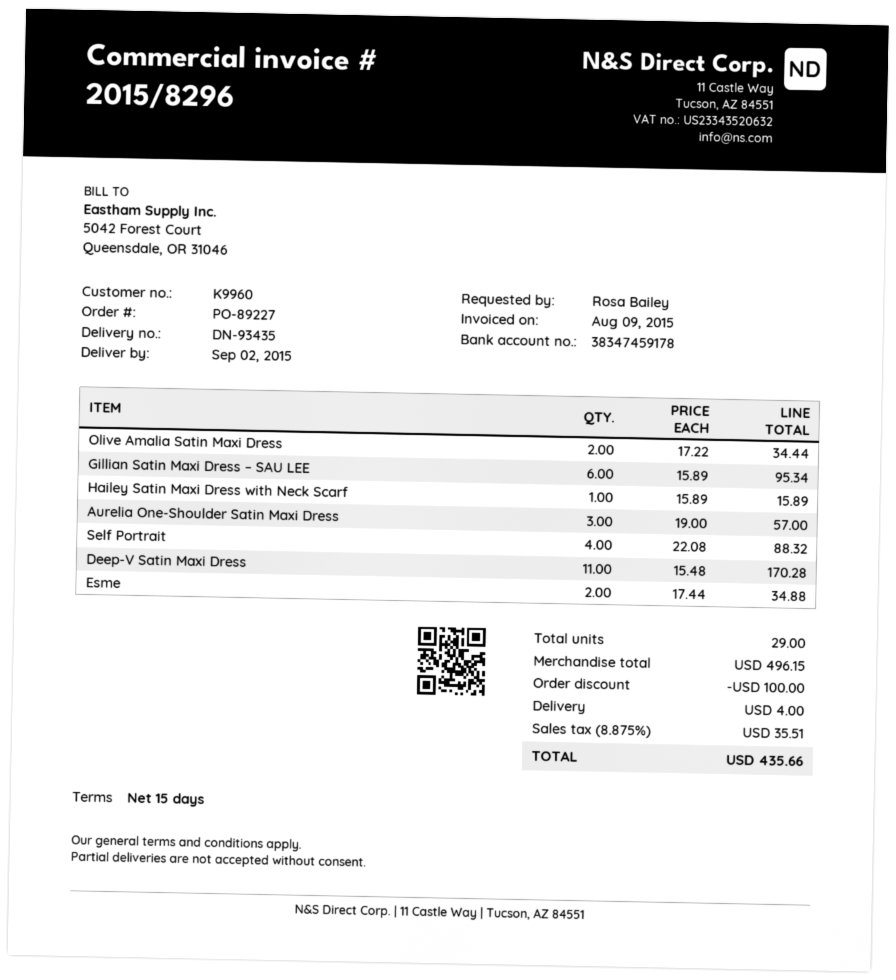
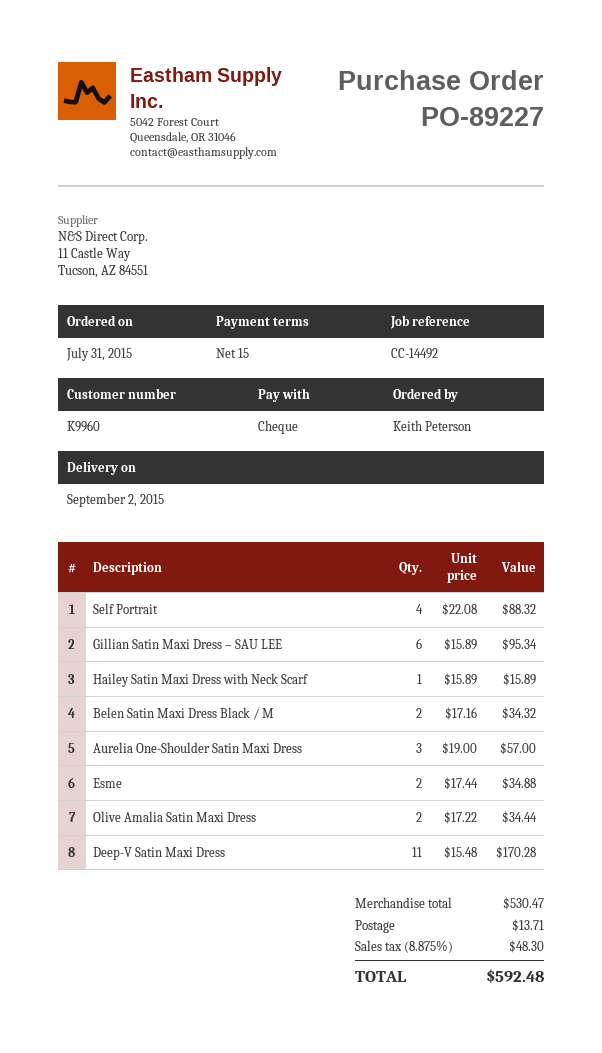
ordered by: Rosa Bailey -> Keith Peterson
Belen Satin Maxi Dress Black / M: none -> 2 x 17.16 = 34.32
subtotal: 496.15 -> 530.47
discount: 100.00 -> none
shipping: 4.00 -> 13.71
tax: 8.875% = 35.51 -> 8.875% = 48.30
total: 435.66 -> 592.48

